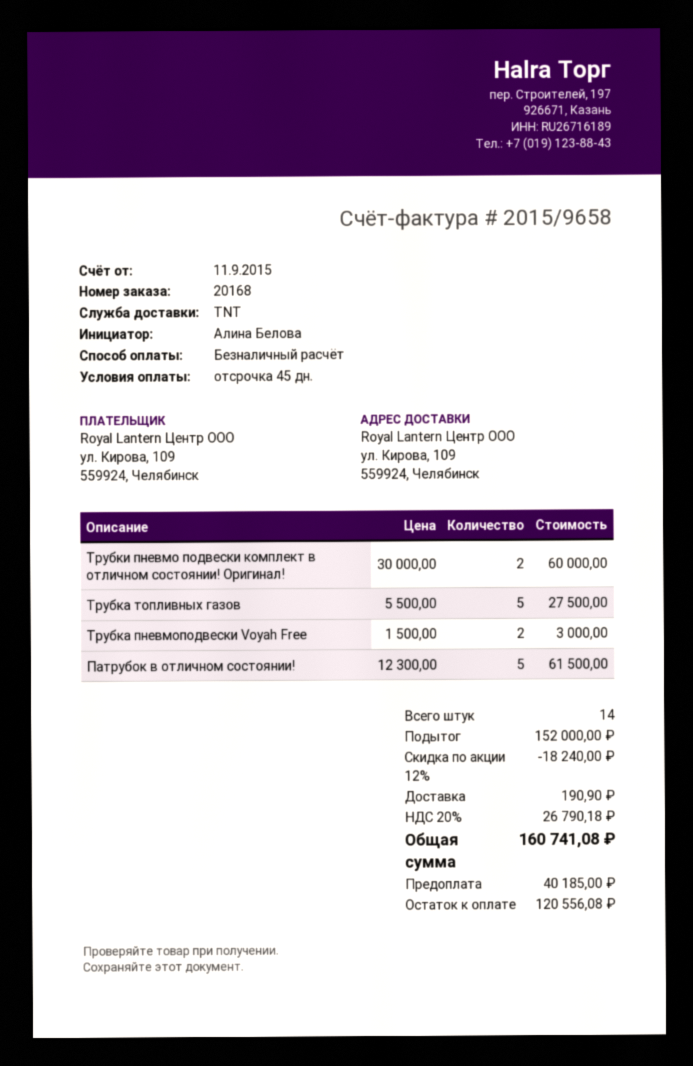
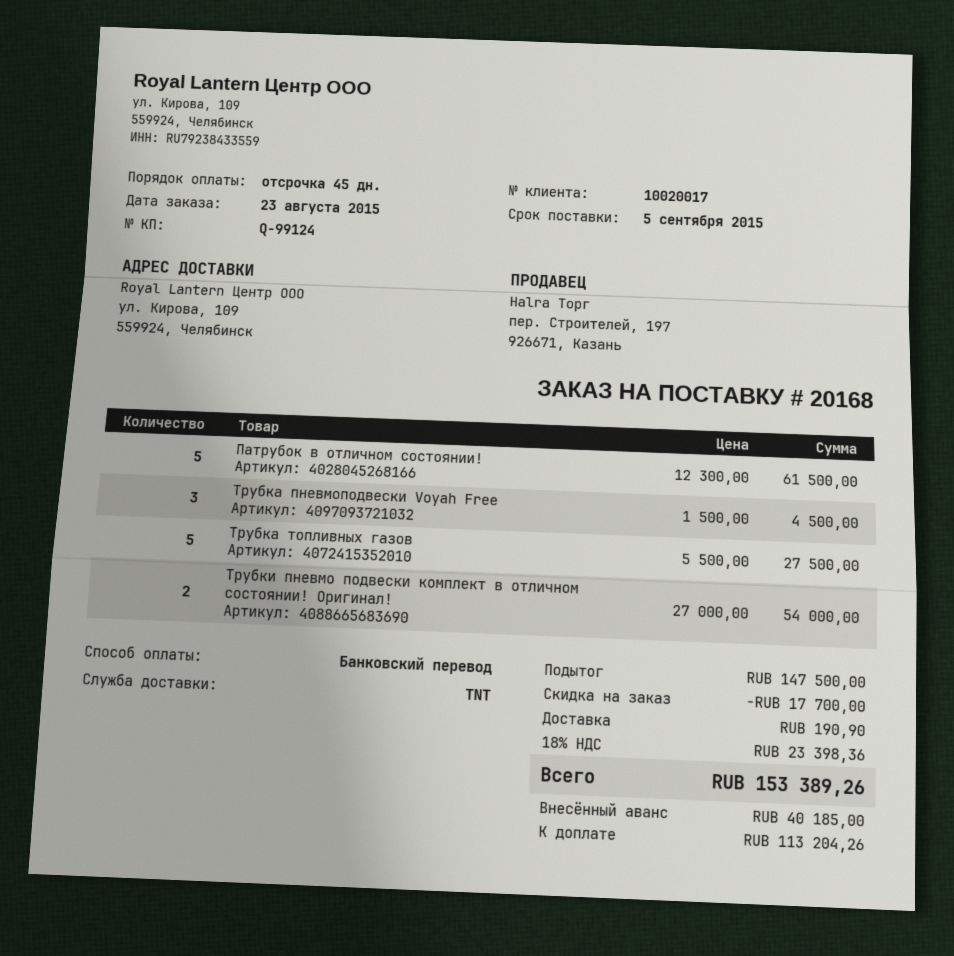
Трубки пневмо подвески комплект в отличном состоянии! Оригинал!: 2 x 30000.00 = 60000.00 -> 2 x 27000.00 = 54000.00
Трубка пневмоподвески Voyah Free: 2 x 1500.00 = 3000.00 -> 3 x 1500.00 = 4500.00
subtotal: 152000.00 -> 147500.00
discount: 18240.00 -> 17700.00
tax: 20% = 26790.18 -> 18% = 23398.36
total: 160741.08 -> 153389.26
balance: 120556.08 -> 113204.26

